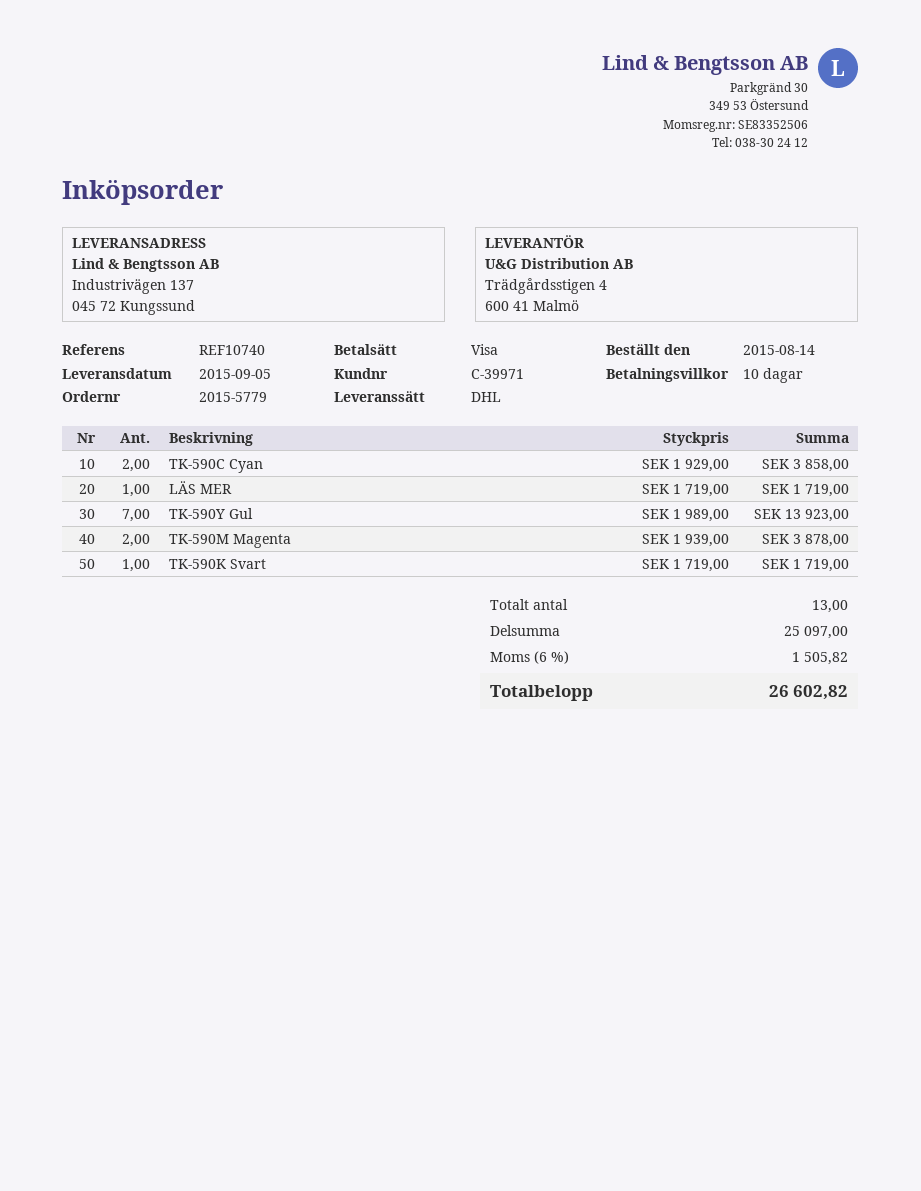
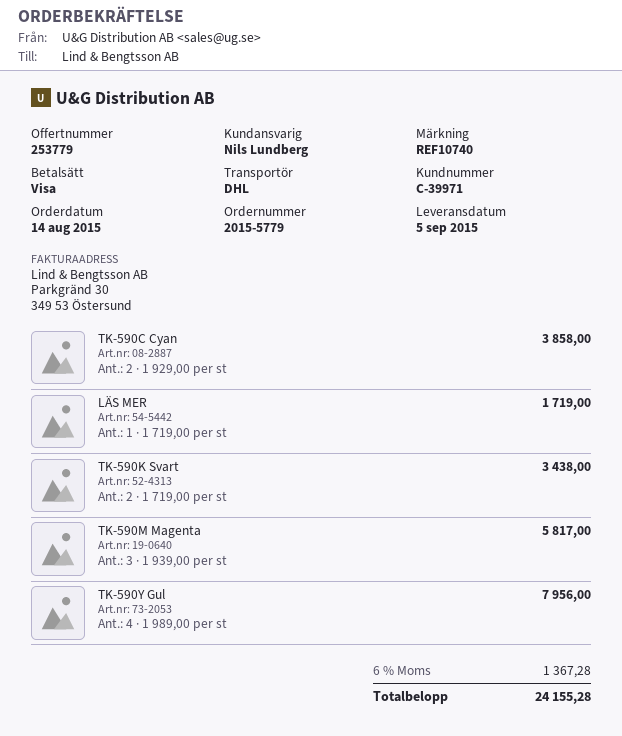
TK-590Y Gul: 7 x 1989.00 = 13923.00 -> 4 x 1989.00 = 7956.00
TK-590M Magenta: 2 x 1939.00 = 3878.00 -> 3 x 1939.00 = 5817.00
TK-590K Svart: 1 x 1719.00 = 1719.00 -> 2 x 1719.00 = 3438.00
tax: 6% = 1505.82 -> 6% = 1367.28
total: 26602.82 -> 24155.28

